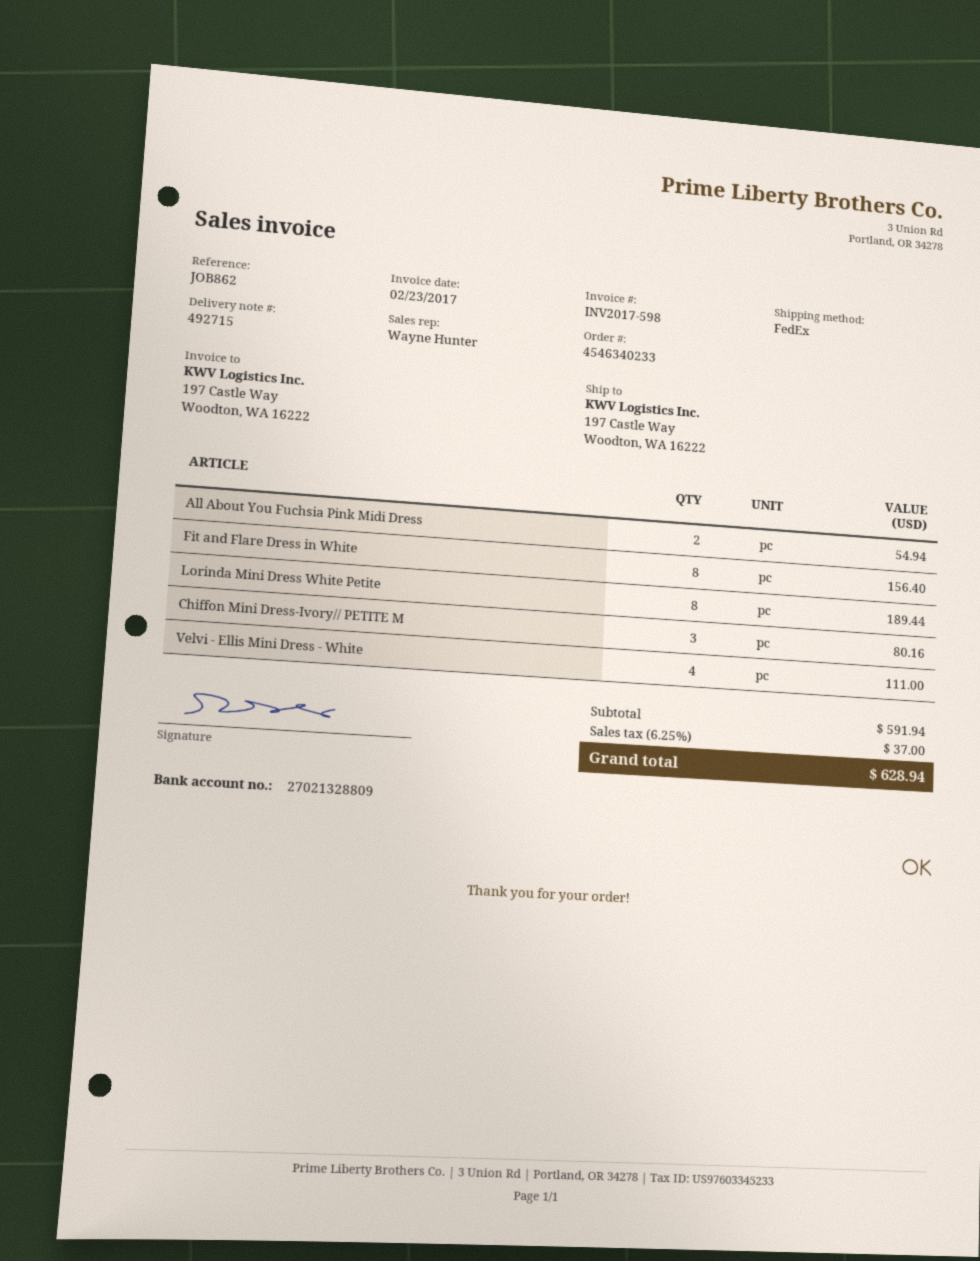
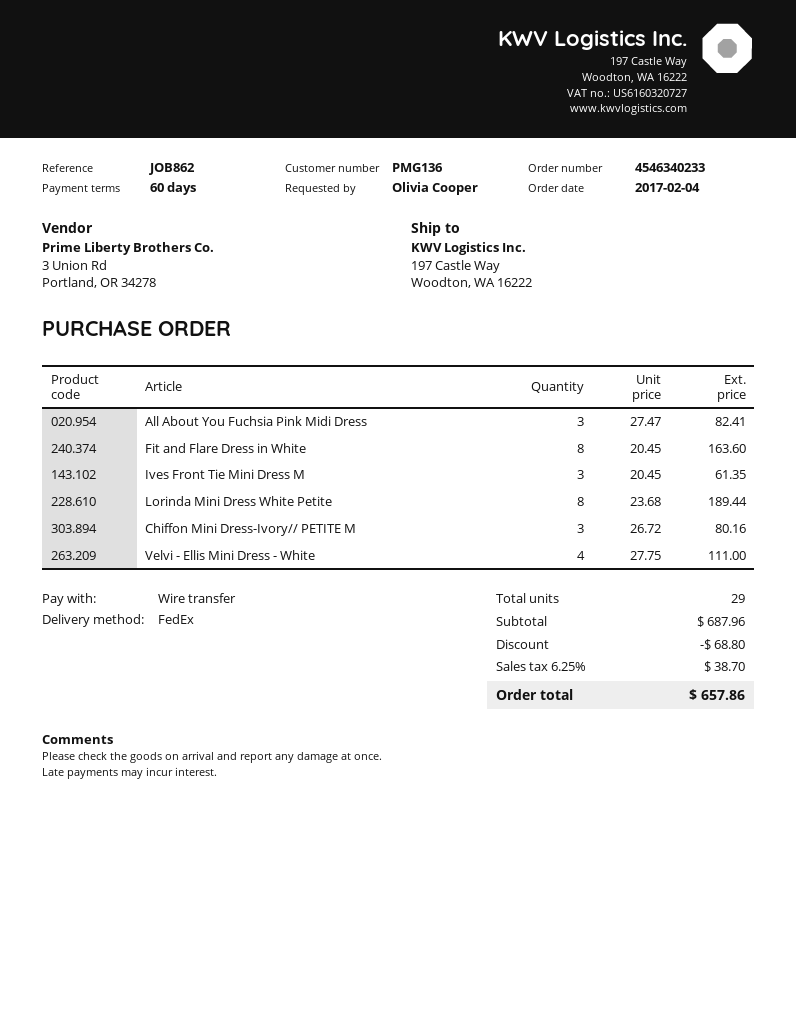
All About You Fuchsia Pink Midi Dress: 2 for 54.94 -> 3 for 82.41
Fit and Flare Dress in White: 8 for 156.40 -> 8 for 163.60
Ives Front Tie Mini Dress M: none -> 3 for 61.35
subtotal: 591.94 -> 687.96
discount: none -> 68.80
tax: 6.25% = 37.00 -> 6.25% = 38.70
total: 628.94 -> 657.86

